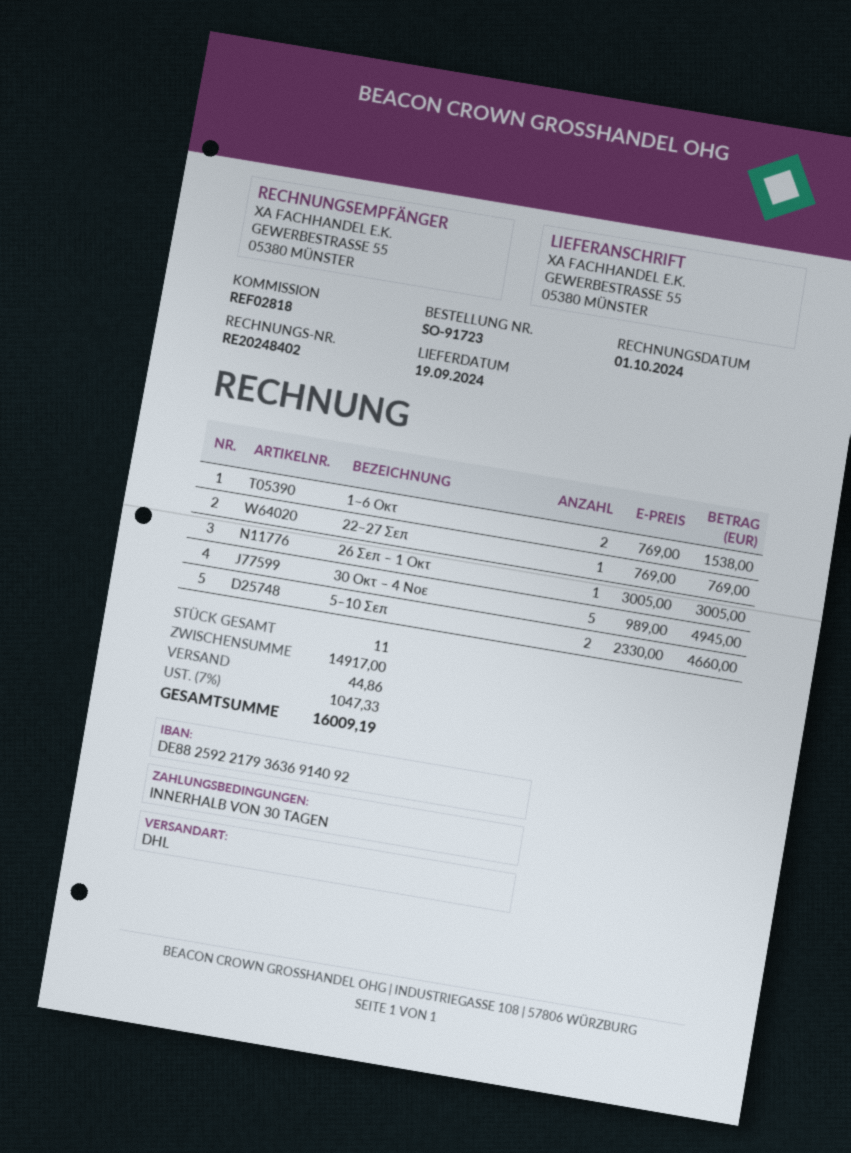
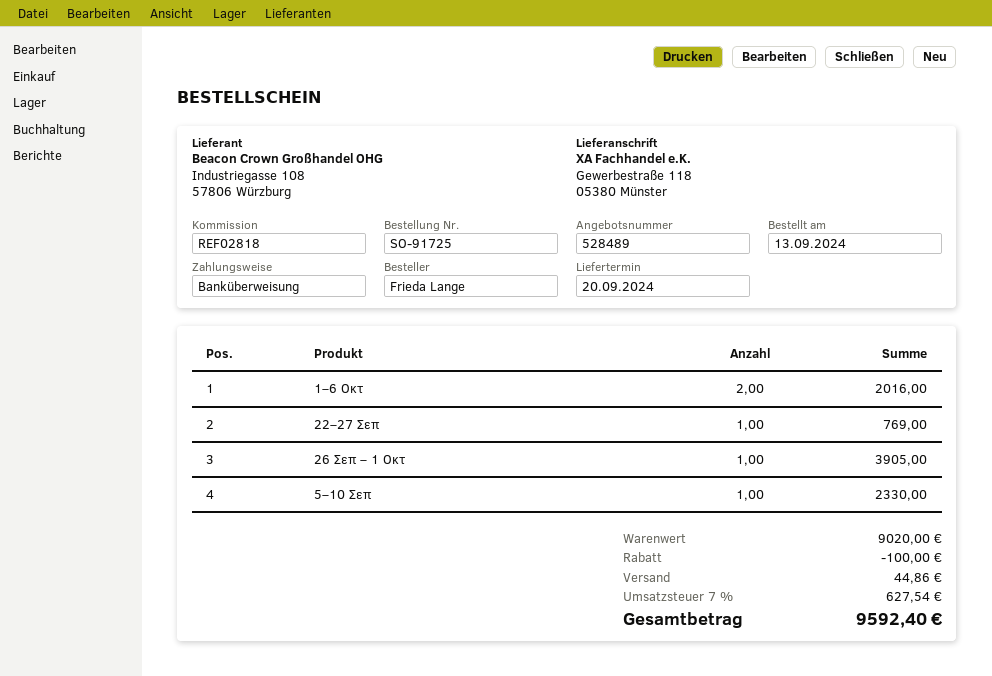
order number: SO-91723 -> SO-91725
delivery date: 2024-09-19 -> 2024-09-20
ship to: GEWERBESTRASSE 55, 05380 MÜNSTER -> Gewerbestraße 118, 05380 Münster
1–6 Οκτ: 2 for 1538.00 -> 2 for 2016.00
26 Σεπ – 1 Οκτ: 1 for 3005.00 -> 1 for 3905.00
30 Οκτ – 4 Νοε: 5 for 4945.00 -> none
5–10 Σεπ: 2 for 4660.00 -> 1 for 2330.00
subtotal: 14917.00 -> 9020.00
discount: none -> 100.00
tax: 7% = 1047.33 -> 7% = 627.54
total: 16009.19 -> 9592.40

